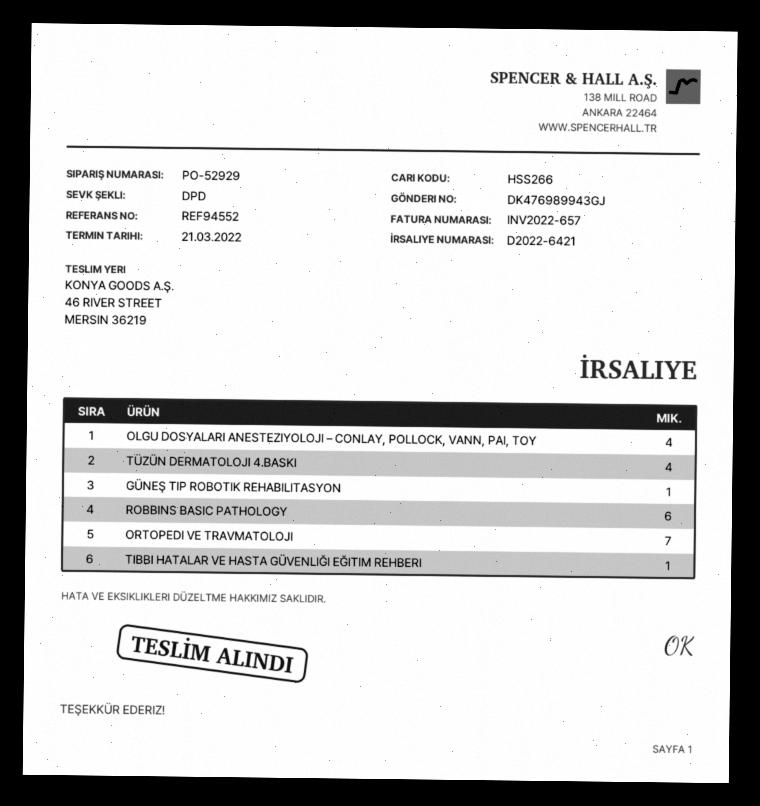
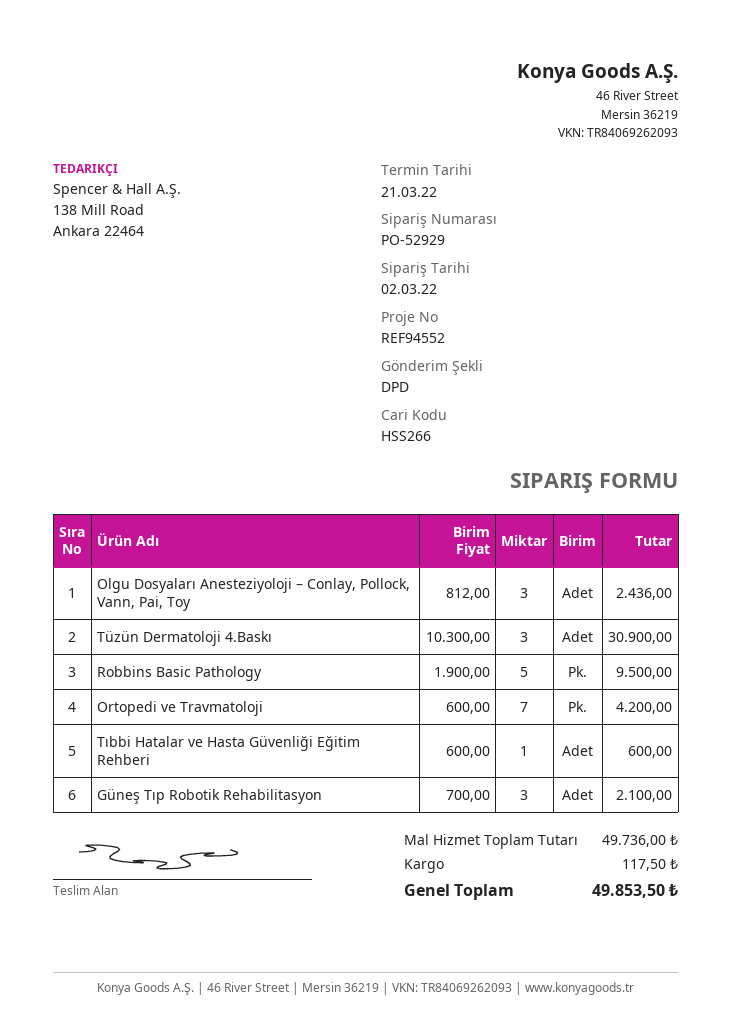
OLGU DOSYALARI ANESTEZIYOLOJI – CONLAY, POLLOCK, VANN, PAI, TOY: 4 -> 3
TÜZÜN DERMATOLOJI 4.BASKI: 4 -> 3
GÜNEŞ TIP ROBOTIK REHABILITASYON: 1 -> 3
ROBBINS BASIC PATHOLOGY: 6 -> 5

